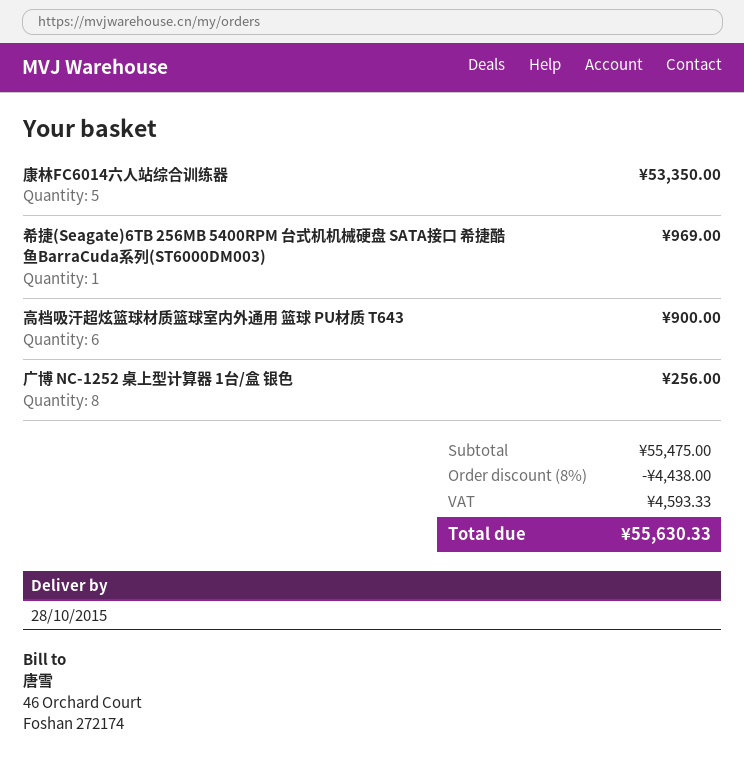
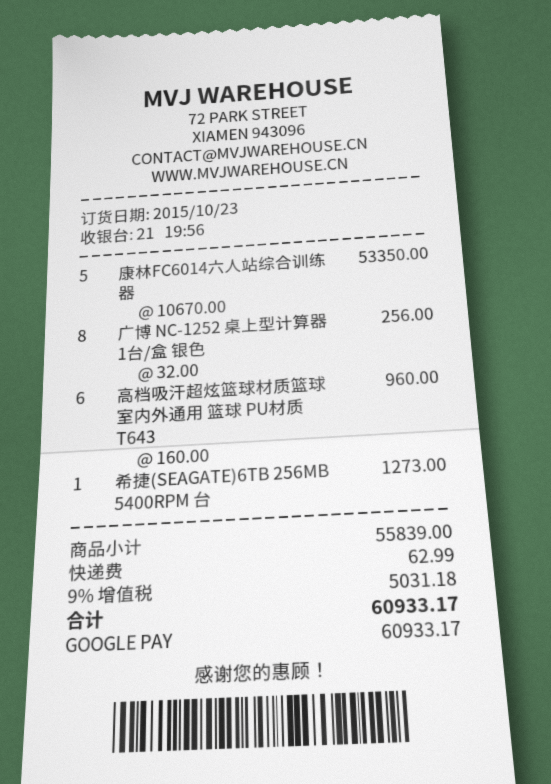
希捷(Seagate)6TB 256MB 5400RPM 台式机机械硬盘 SATA接口 希捷酷鱼BarraCuda系列(ST6000DM003): 1 for 969.00 -> 1 for 1273.00
高档吸汗超炫篮球材质篮球室内外通用 篮球 PU材质 T643: 6 for 900.00 -> 6 for 960.00
subtotal: 55475.00 -> 55839.00
discount: 8% = 4438.00 -> none
shipping: none -> 62.99
tax: 4593.33 -> 5031.18
total: 55630.33 -> 60933.17

